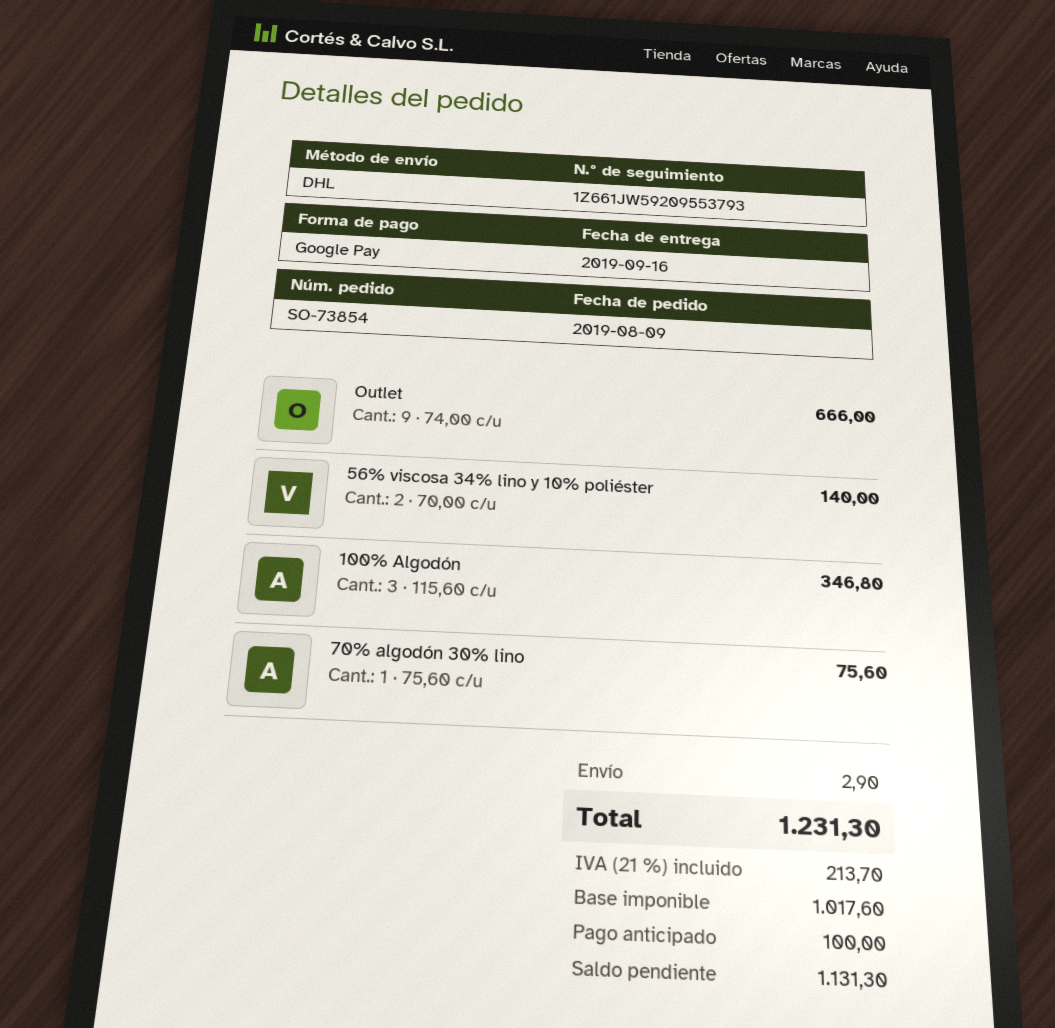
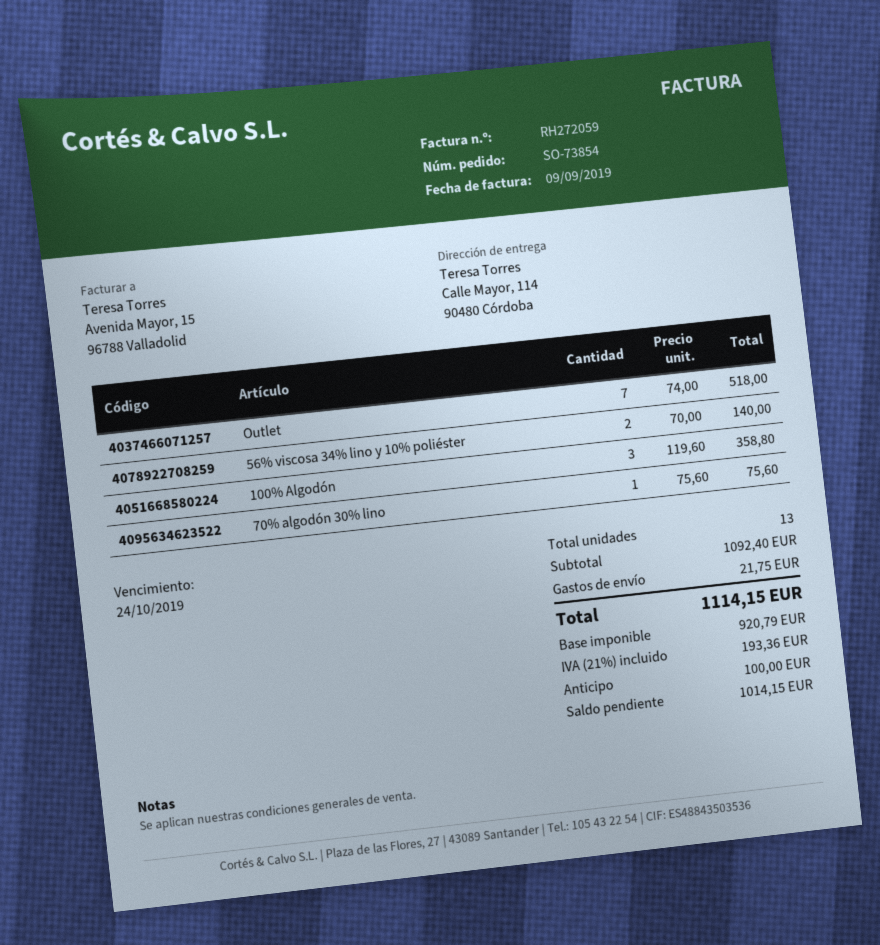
Outlet: 9 x 74.00 = 666.00 -> 7 x 74.00 = 518.00
100% Algodón: 3 x 115.60 = 346.80 -> 3 x 119.60 = 358.80
shipping: 2.90 -> 21.75
net: 1017.60 -> 920.79
tax: 21% = 213.70 -> 21% = 193.36
total: 1231.30 -> 1114.15
balance: 1131.30 -> 1014.15

